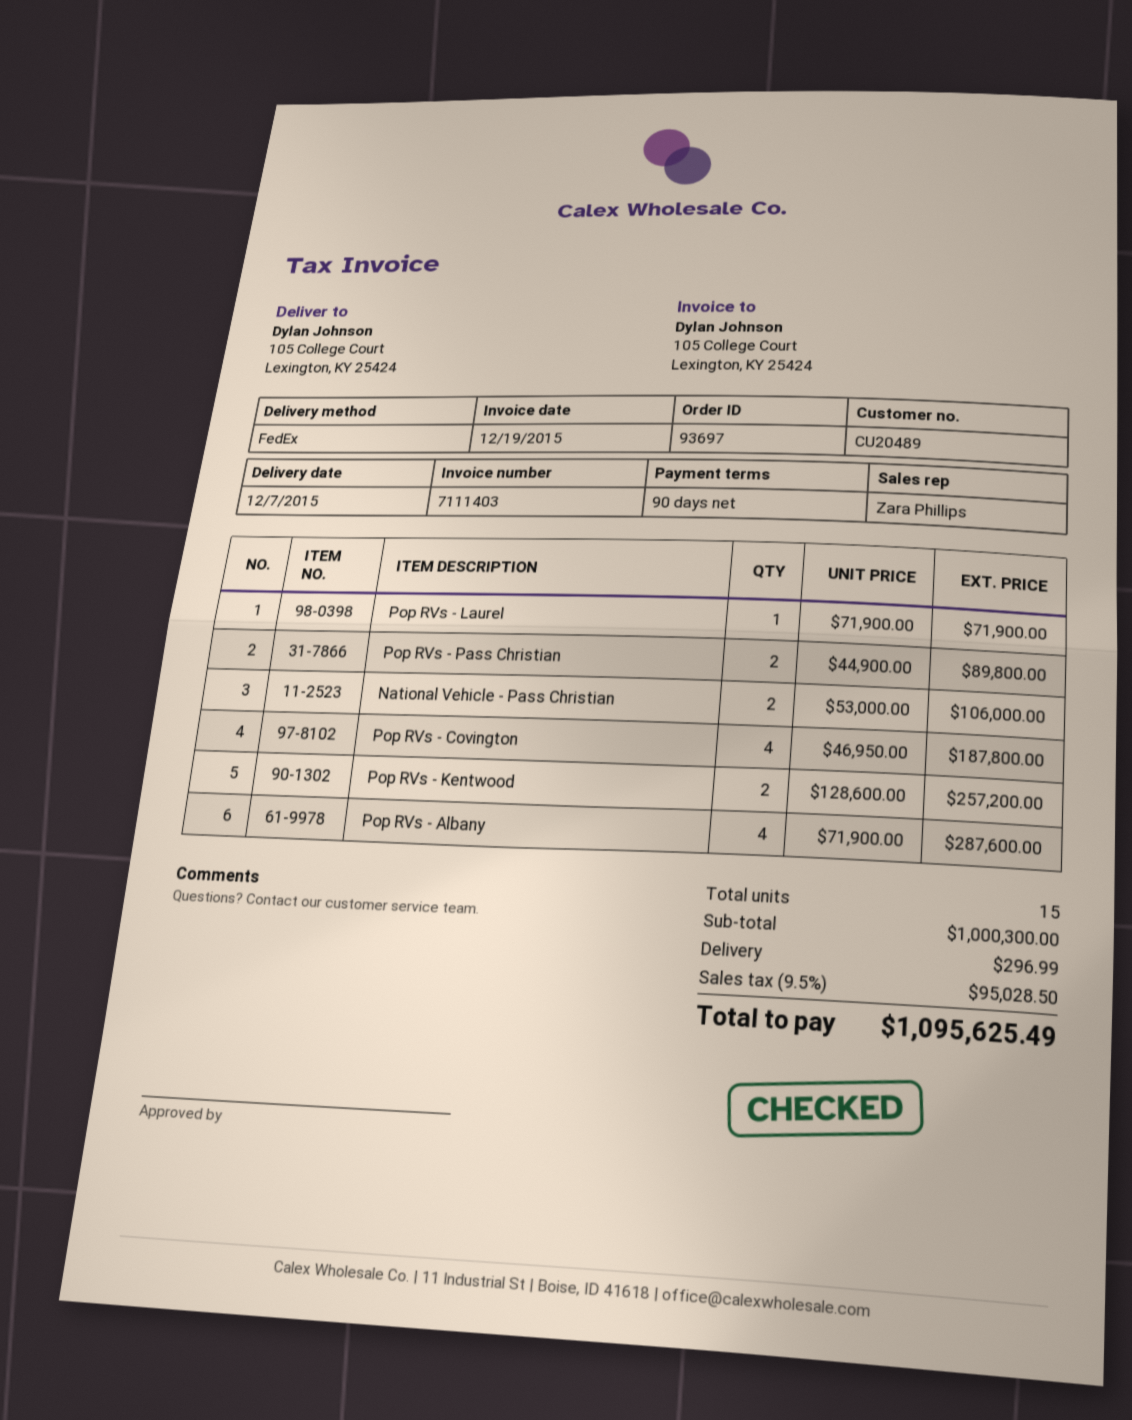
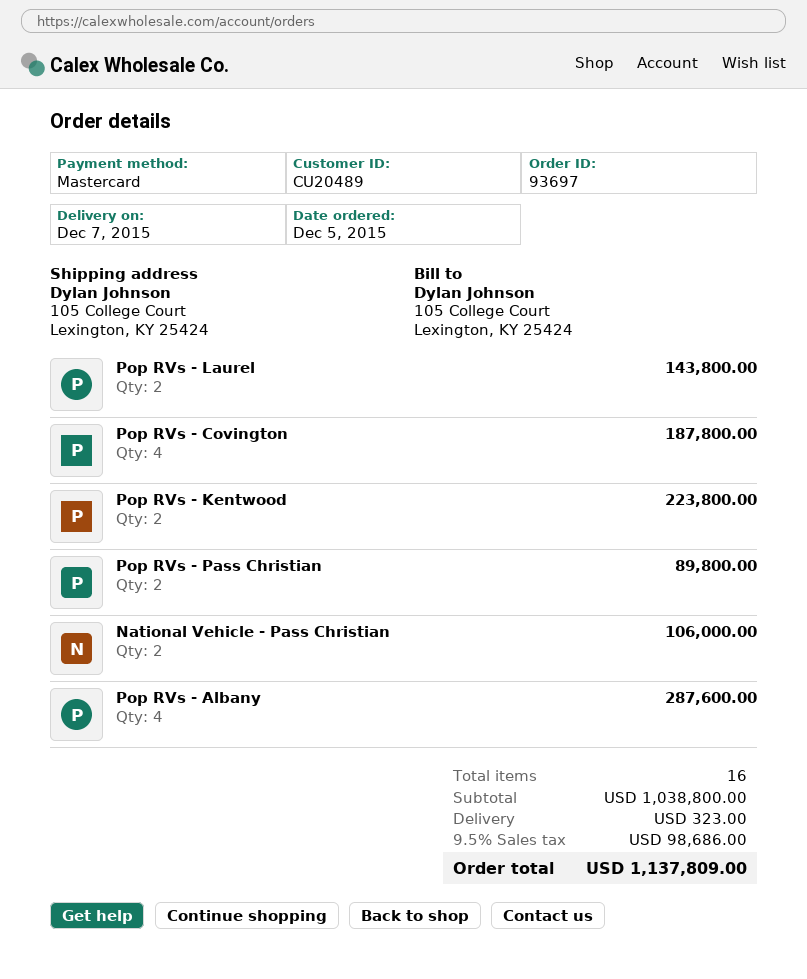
Pop RVs - Laurel: 1 for 71900.00 -> 2 for 143800.00
Pop RVs - Kentwood: 2 for 257200.00 -> 2 for 223800.00
total quantity: 15 -> 16
subtotal: 1000300.00 -> 1038800.00
shipping: 296.99 -> 323.00
tax: 9.5% = 95028.50 -> 9.5% = 98686.00
total: 1095625.49 -> 1137809.00

